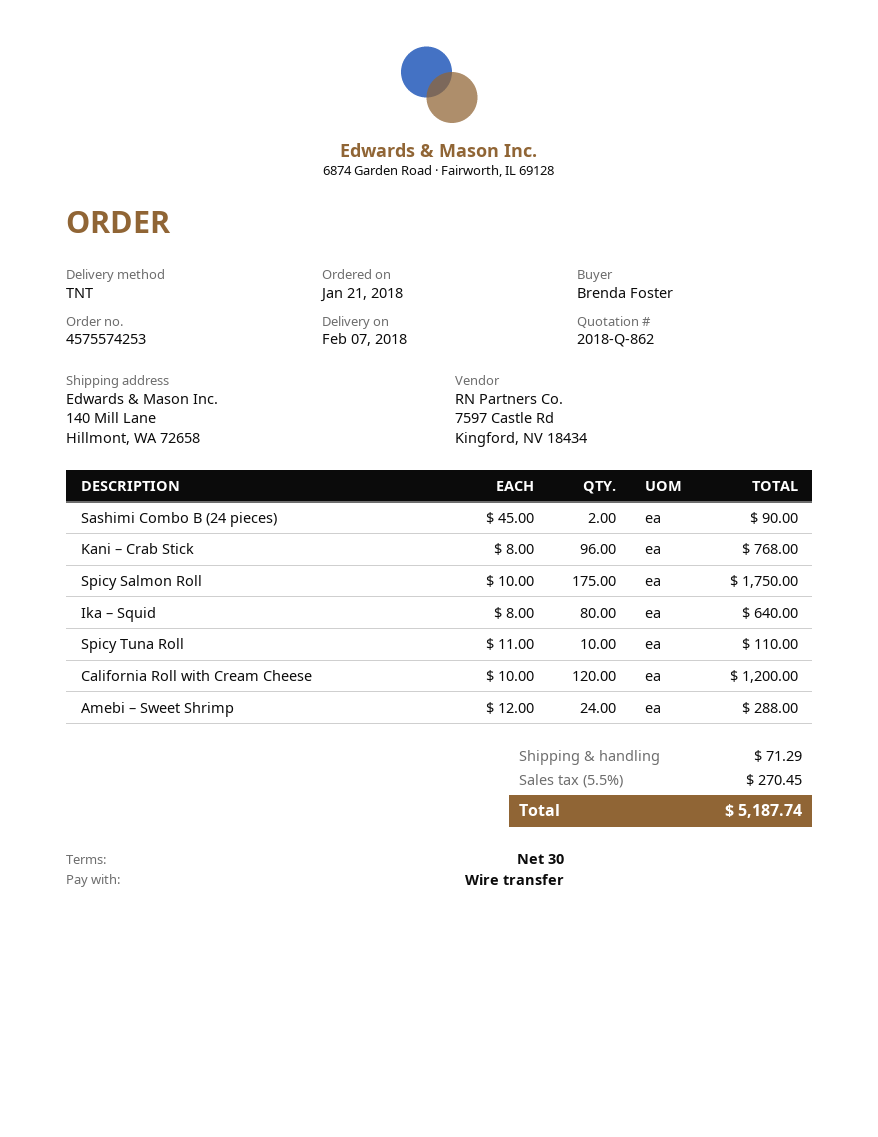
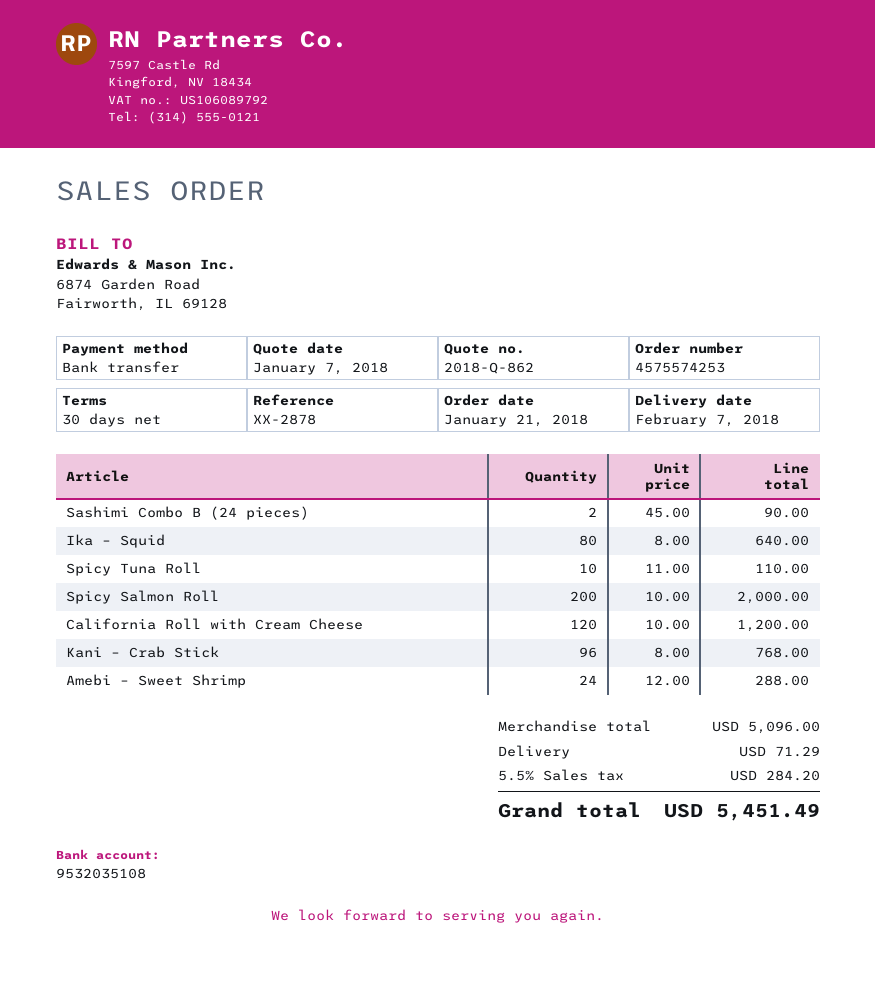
Spicy Salmon Roll: 175 x 10.00 = 1750.00 -> 200 x 10.00 = 2000.00
tax: 5.5% = 270.45 -> 5.5% = 284.20
total: 5187.74 -> 5451.49

